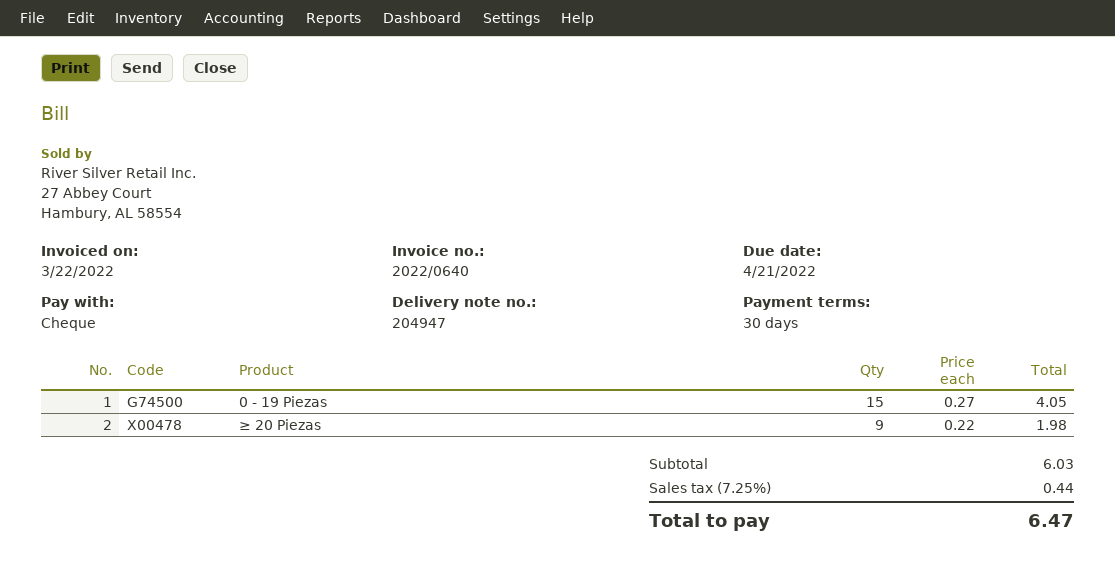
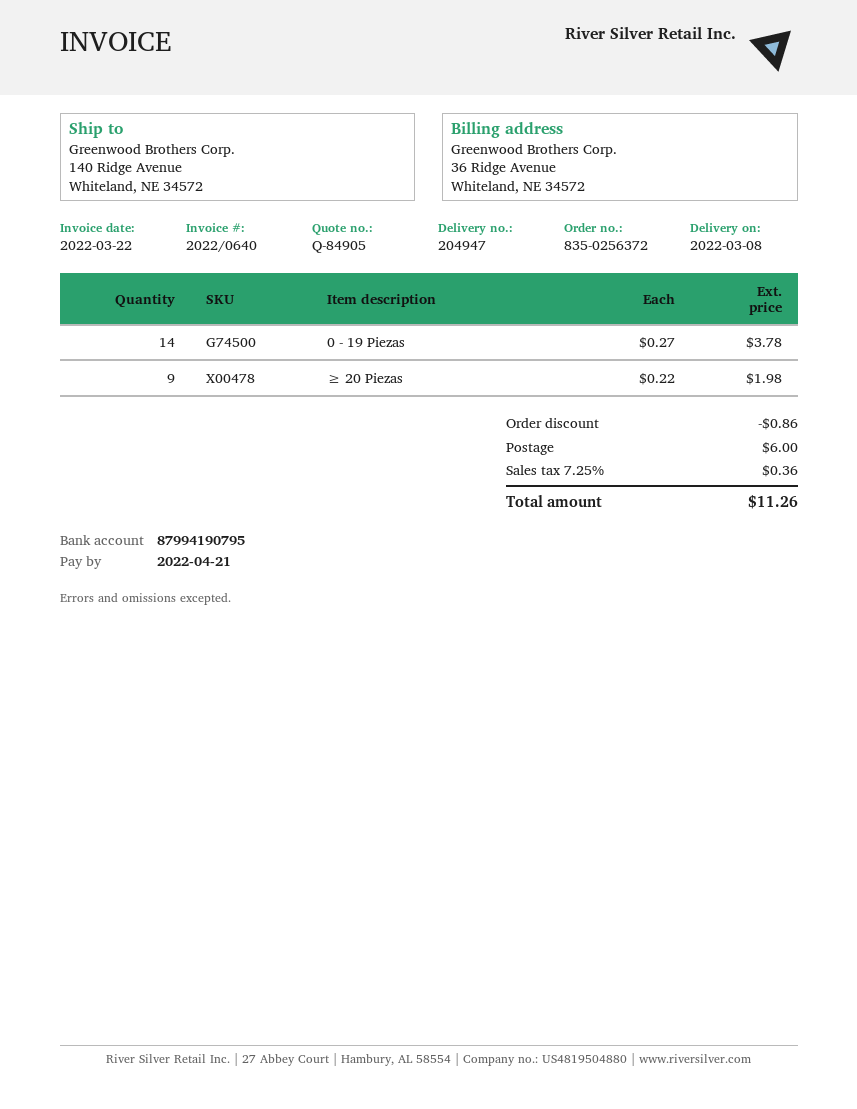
0 - 19 Piezas: 15 x 0.27 = 4.05 -> 14 x 0.27 = 3.78
discount: none -> 0.86
shipping: none -> 6.00
tax: 7.25% = 0.44 -> 7.25% = 0.36
total: 6.47 -> 11.26

